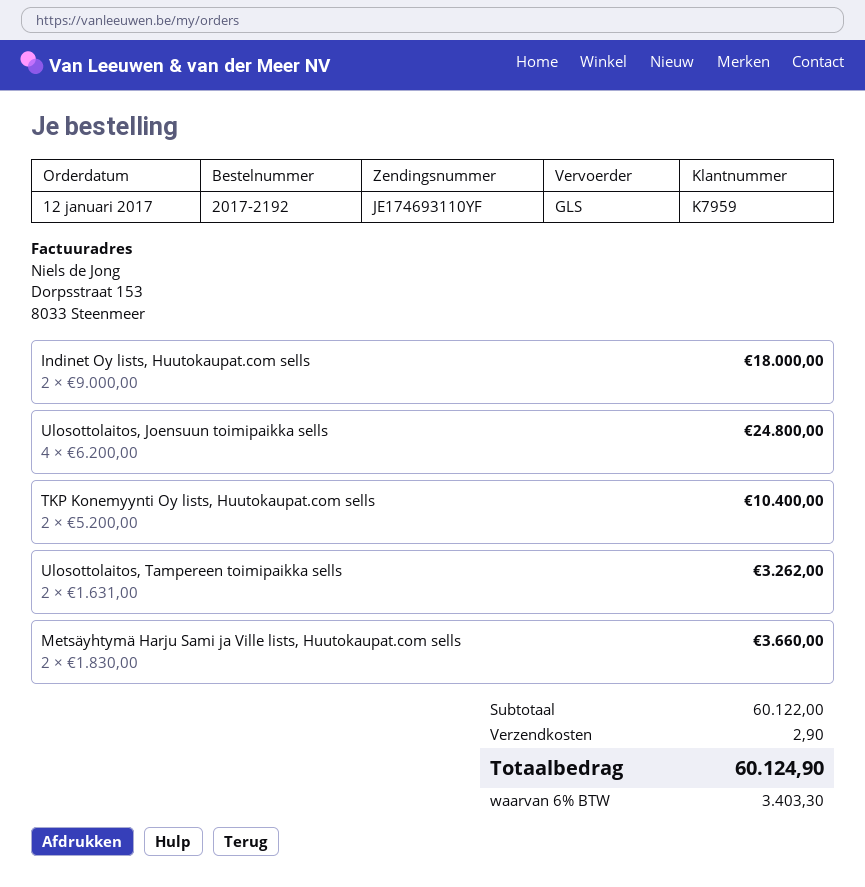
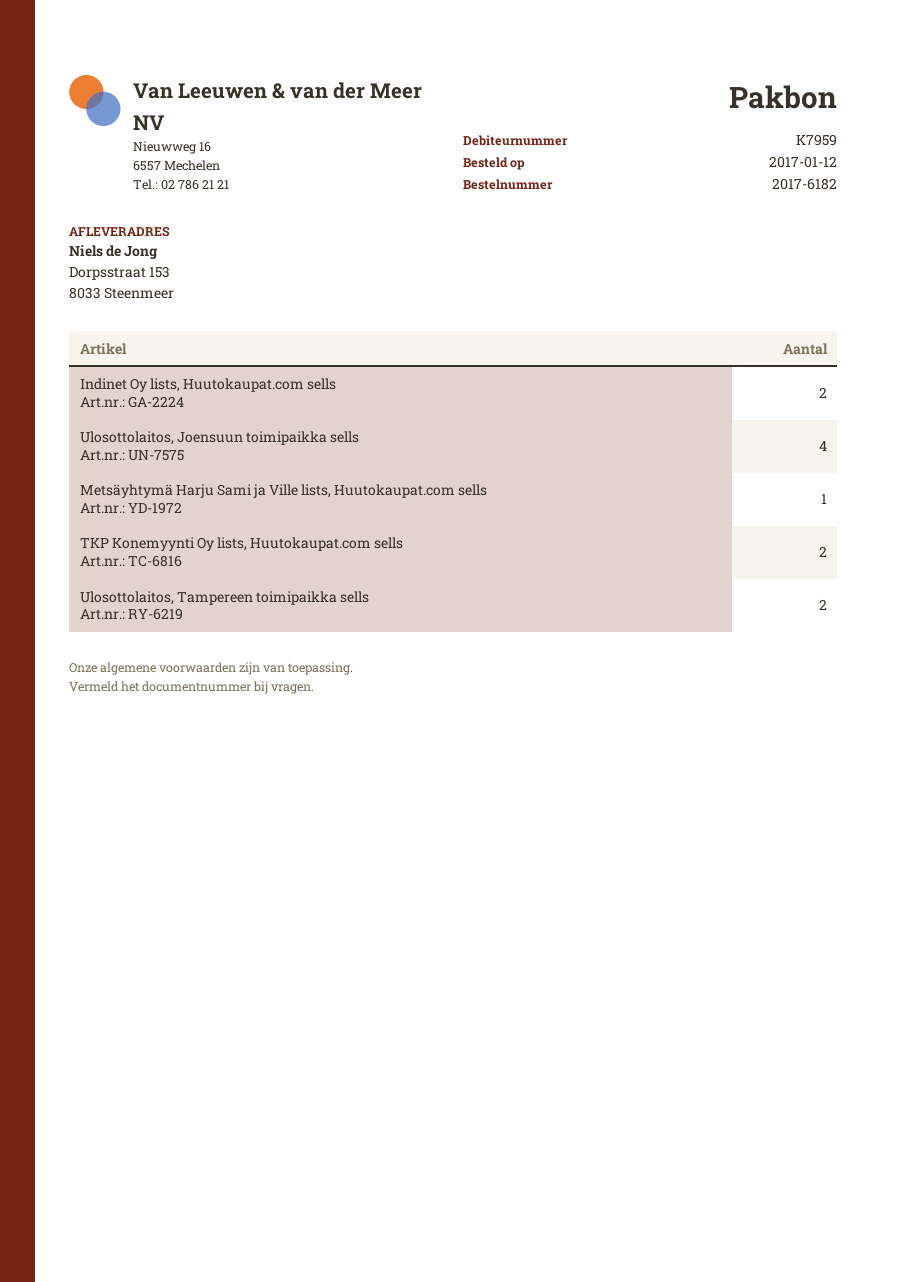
order number: 2017-2192 -> 2017-6182
Metsäyhtymä Harju Sami ja Ville lists, Huutokaupat.com sells: 2 -> 1

